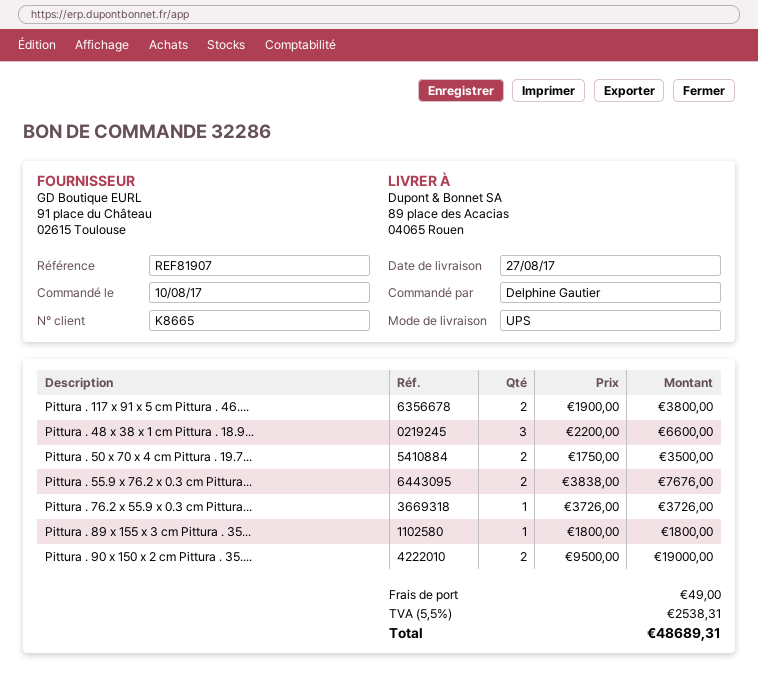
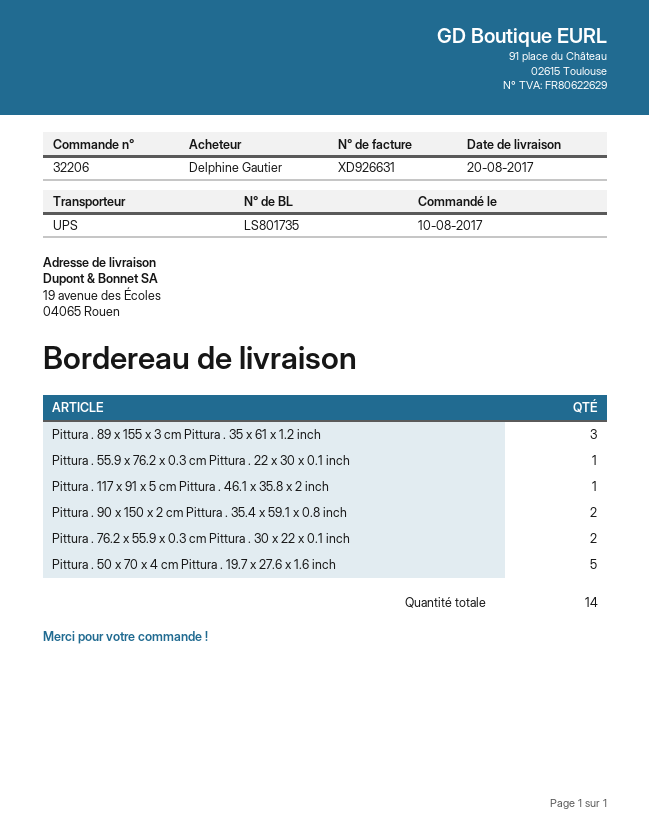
order number: 32286 -> 32206
delivery date: 2017-08-27 -> 2017-08-20
ship to: 89 place des Acacias, 04065 Rouen -> 19 avenue des Écoles, 04065 Rouen
Pittura . 117 x 91 x 5 cm Pittura . 46....: 2 -> 1
Pittura . 48 x 38 x 1 cm Pittura . 18.9...: 3 -> none
Pittura . 50 x 70 x 4 cm Pittura . 19.7...: 2 -> 5
Pittura . 55.9 x 76.2 x 0.3 cm Pittura...: 2 -> 1
Pittura . 76.2 x 55.9 x 0.3 cm Pittura...: 1 -> 2
Pittura . 89 x 155 x 3 cm Pittura . 35...: 1 -> 3

